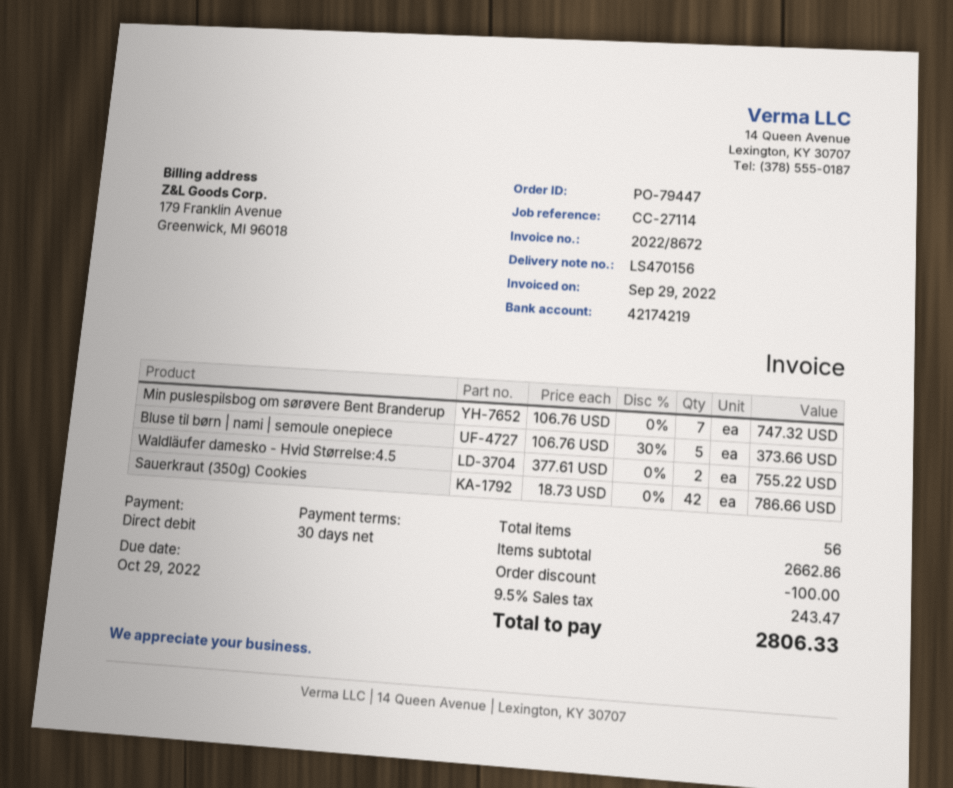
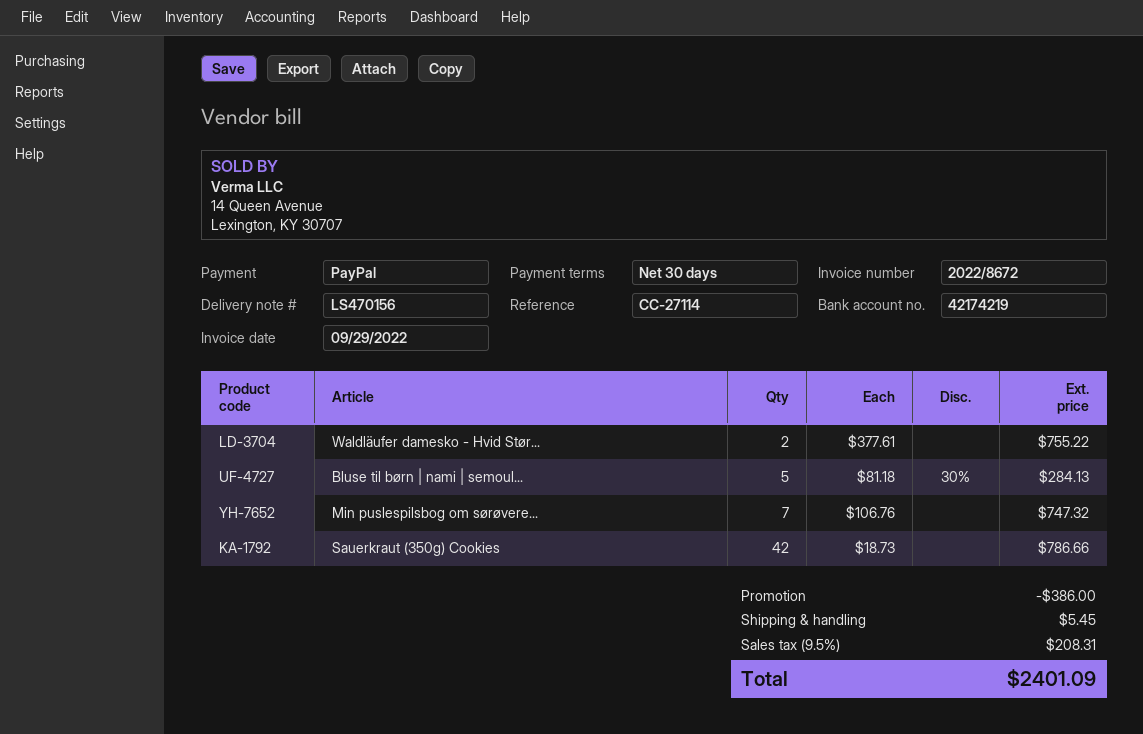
payment method: direct debit -> PayPal
Bluse til børn | nami | semoule onepiece: 5 x 106.76 - 30% = 373.66 -> 5 x 81.18 - 30% = 284.13
discount: 100.00 -> 386.00
shipping: none -> 5.45
tax: 9.5% = 243.47 -> 9.5% = 208.31
total: 2806.33 -> 2401.09

